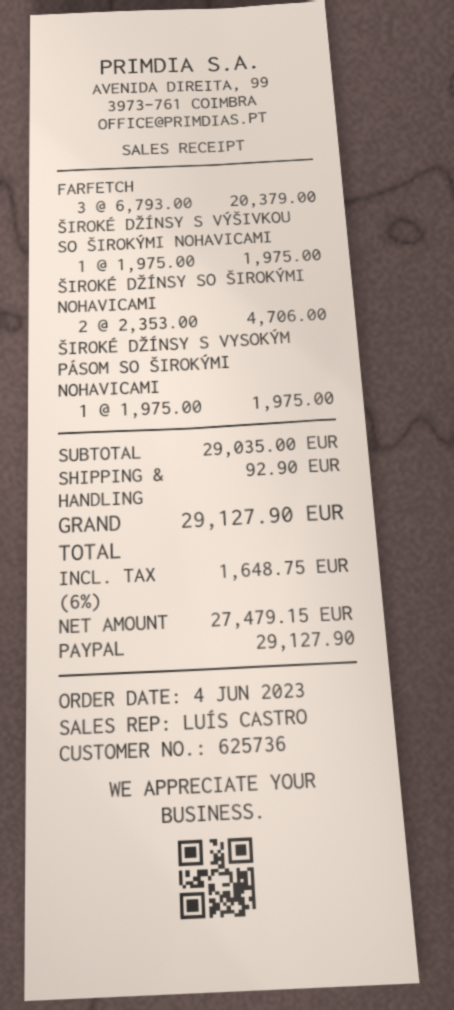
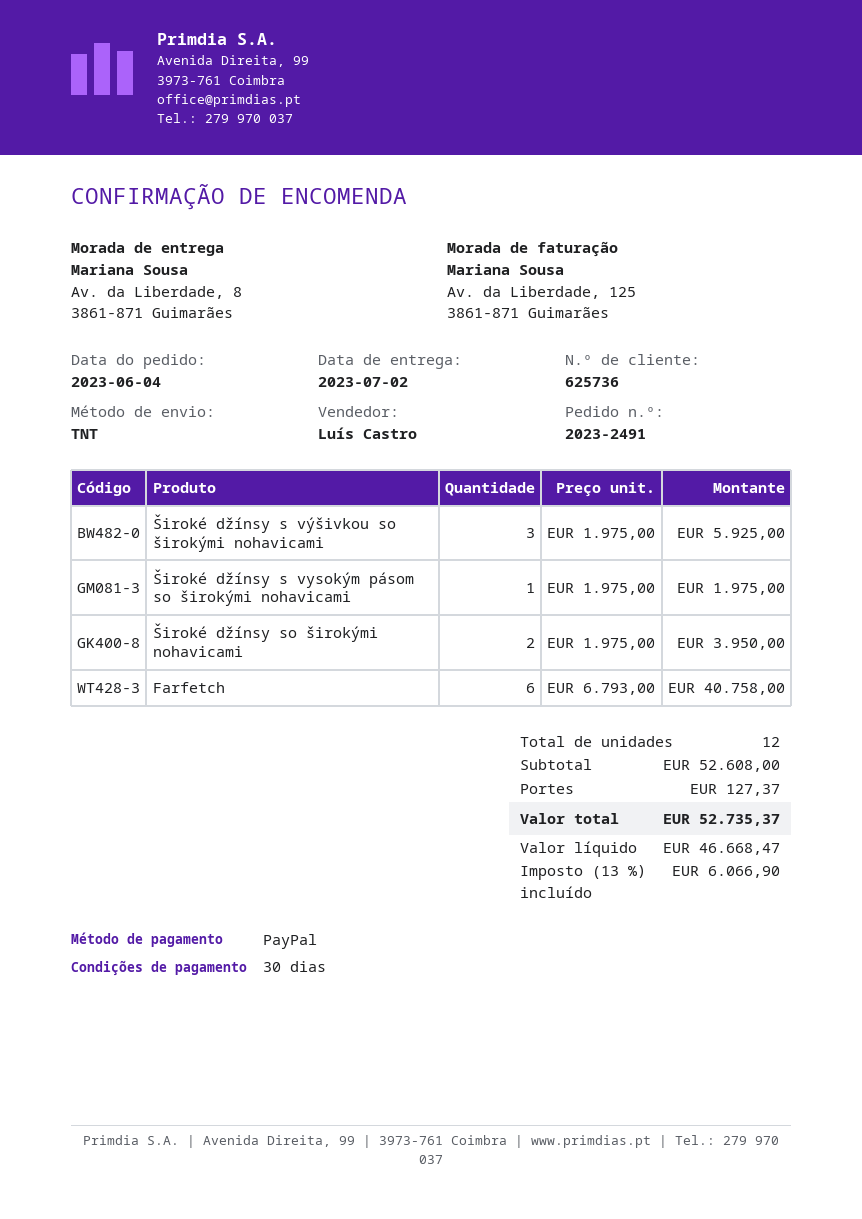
FARFETCH: 3 x 6793.00 = 20379.00 -> 6 x 6793.00 = 40758.00
ŠIROKÉ DŽÍNSY S VÝŠIVKOU SO ŠIROKÝMI NOHAVICAMI: 1 x 1975.00 = 1975.00 -> 3 x 1975.00 = 5925.00
ŠIROKÉ DŽÍNSY SO ŠIROKÝMI NOHAVICAMI: 2 x 2353.00 = 4706.00 -> 2 x 1975.00 = 3950.00
subtotal: 29035.00 -> 52608.00
shipping: 92.90 -> 127.37
net: 27479.15 -> 46668.47
tax: 6% = 1648.75 -> 13% = 6066.90
total: 29127.90 -> 52735.37

